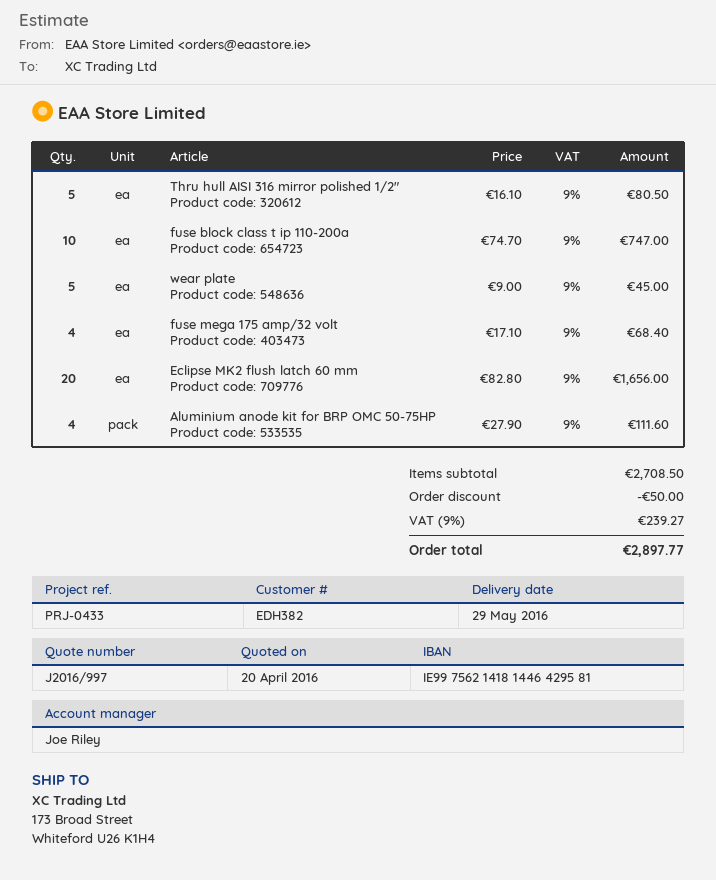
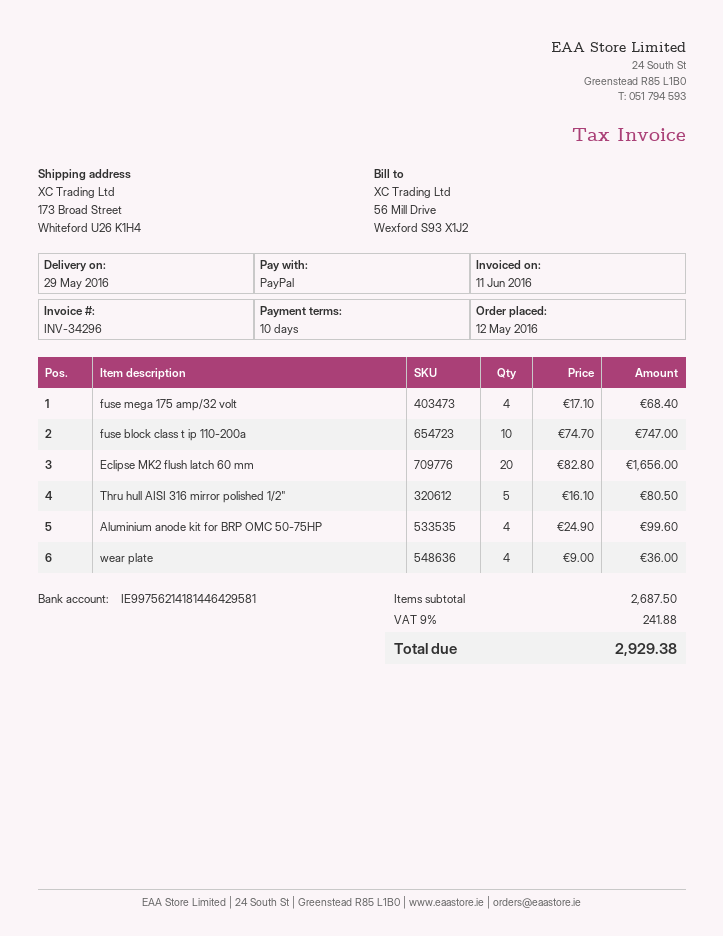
wear plate: 5 x 9.00 = 45.00 -> 4 x 9.00 = 36.00
Aluminium anode kit for BRP OMC 50-75HP: 4 x 27.90 = 111.60 -> 4 x 24.90 = 99.60
subtotal: 2708.50 -> 2687.50
discount: 50.00 -> none
tax: 9% = 239.27 -> 9% = 241.88
total: 2897.77 -> 2929.38

